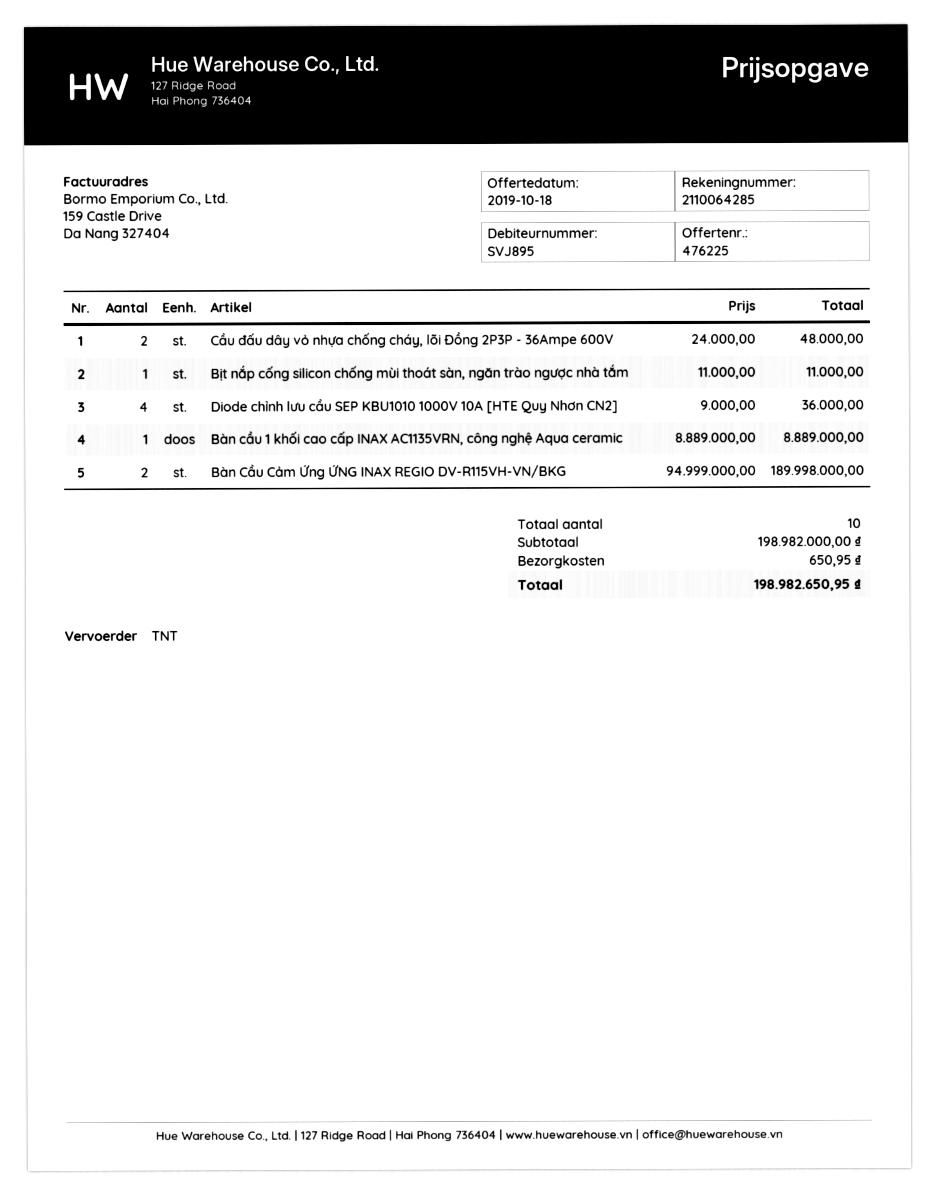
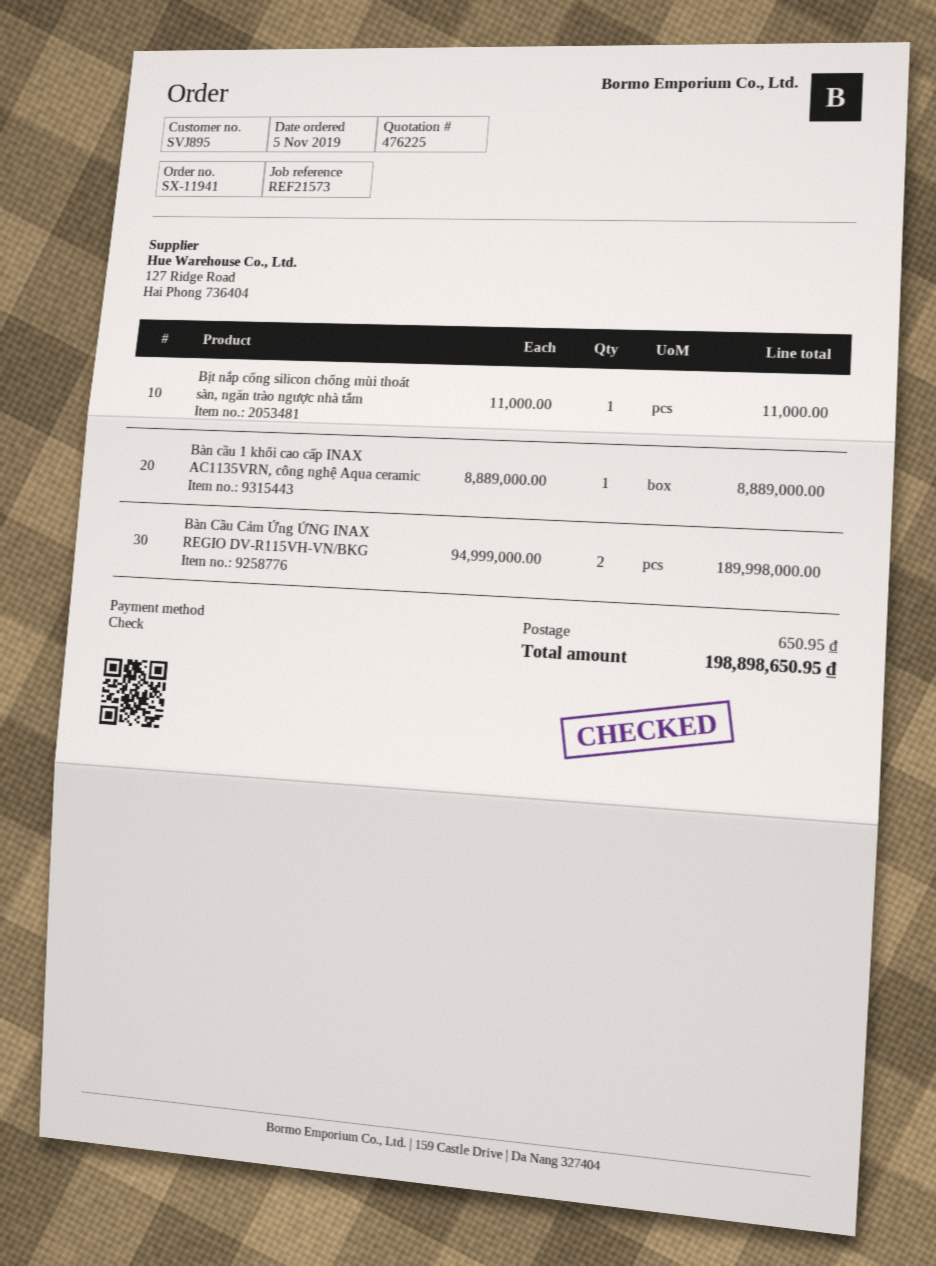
Cầu đấu dây vỏ nhựa chống cháy, lõi Đồng 2P3P - 36Ampe 600V: 2 x 24000.00 = 48000.00 -> none
Diode chỉnh lưu cầu SEP KBU1010 1000V 10A [HTE Quy Nhơn CN2]: 4 x 9000.00 = 36000.00 -> none
total: 198982650.95 -> 198898650.95

